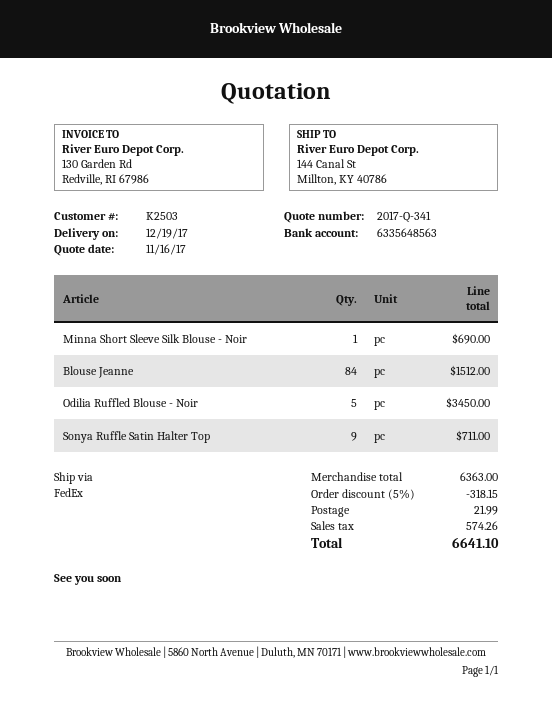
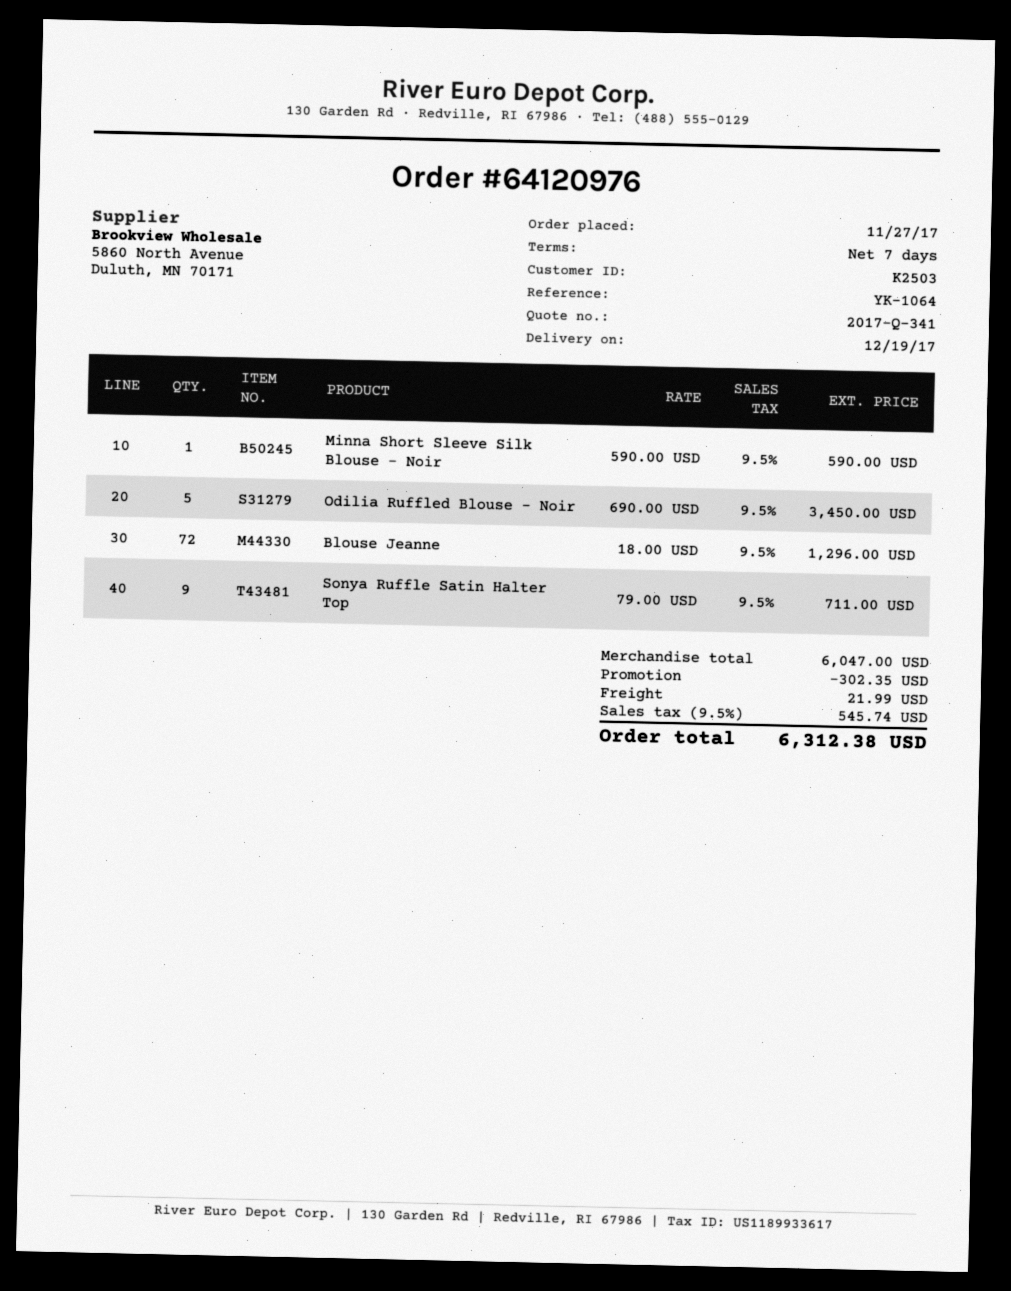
Minna Short Sleeve Silk Blouse - Noir: 1 for 690.00 -> 1 for 590.00
Blouse Jeanne: 84 for 1512.00 -> 72 for 1296.00
subtotal: 6363.00 -> 6047.00
discount: 318.15 -> 302.35
tax: 574.26 -> 545.74
total: 6641.10 -> 6312.38

